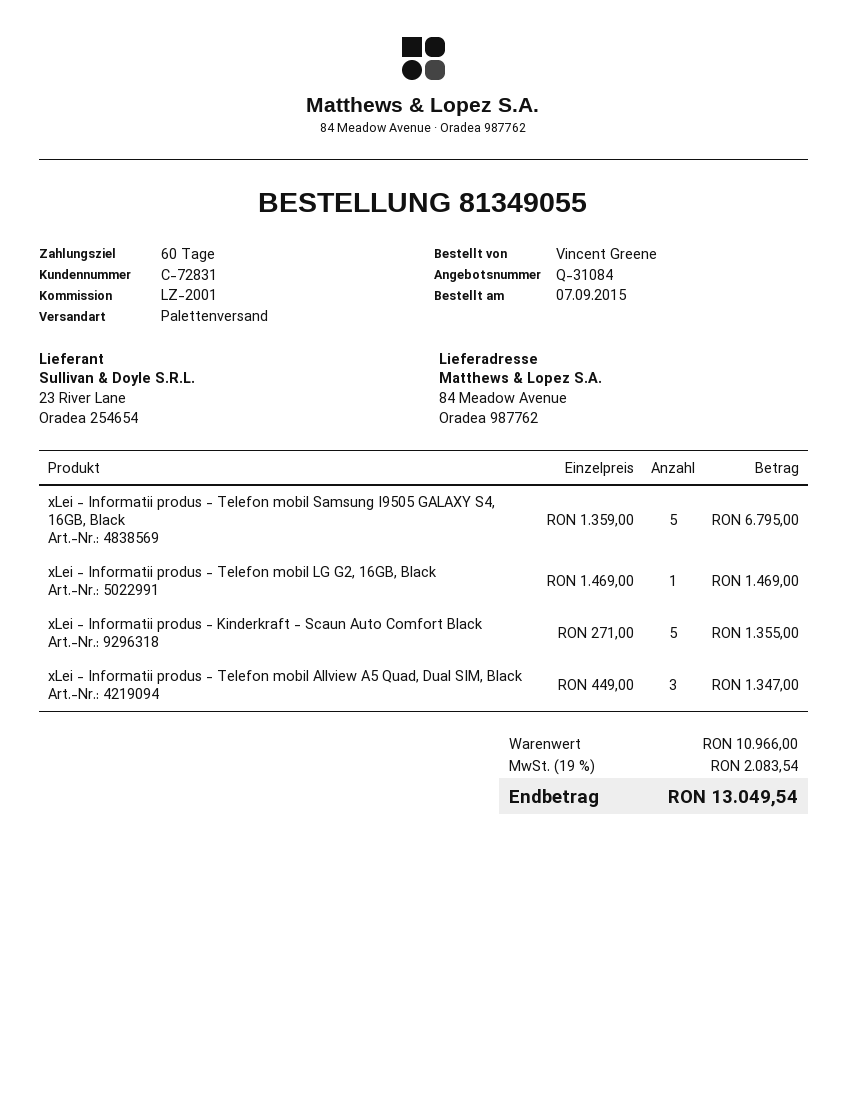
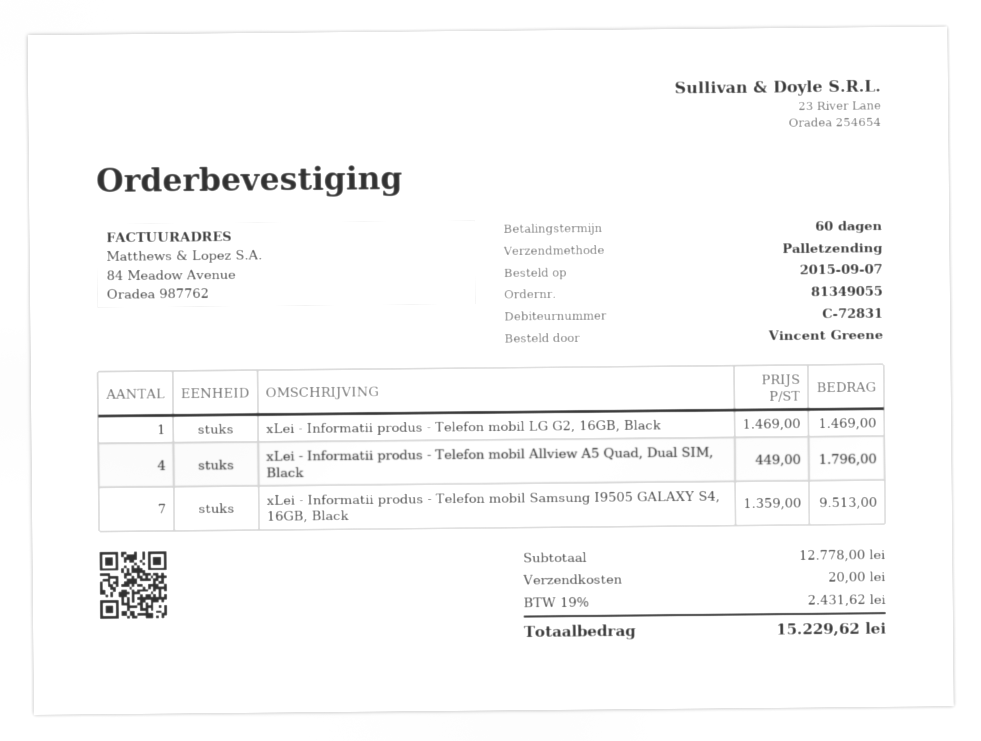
xLei - Informatii produs - Telefon mobil Samsung I9505 GALAXY S4, 16GB, Black: 5 x 1359.00 = 6795.00 -> 7 x 1359.00 = 9513.00
xLei - Informatii produs - Kinderkraft - Scaun Auto Comfort Black: 5 x 271.00 = 1355.00 -> none
xLei - Informatii produs - Telefon mobil Allview A5 Quad, Dual SIM, Black: 3 x 449.00 = 1347.00 -> 4 x 449.00 = 1796.00
subtotal: 10966.00 -> 12778.00
shipping: none -> 20.00
tax: 19% = 2083.54 -> 19% = 2431.62
total: 13049.54 -> 15229.62

